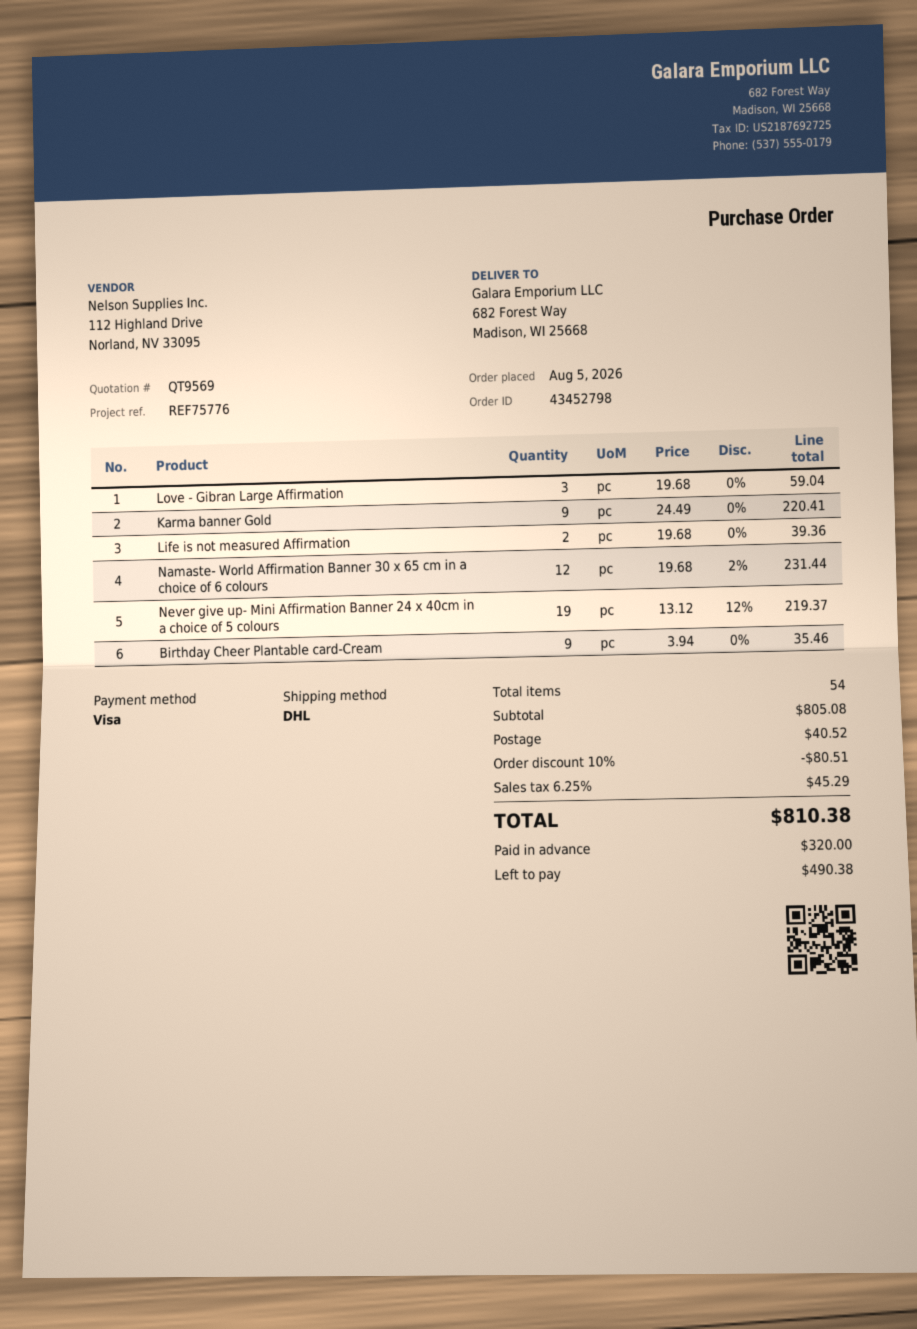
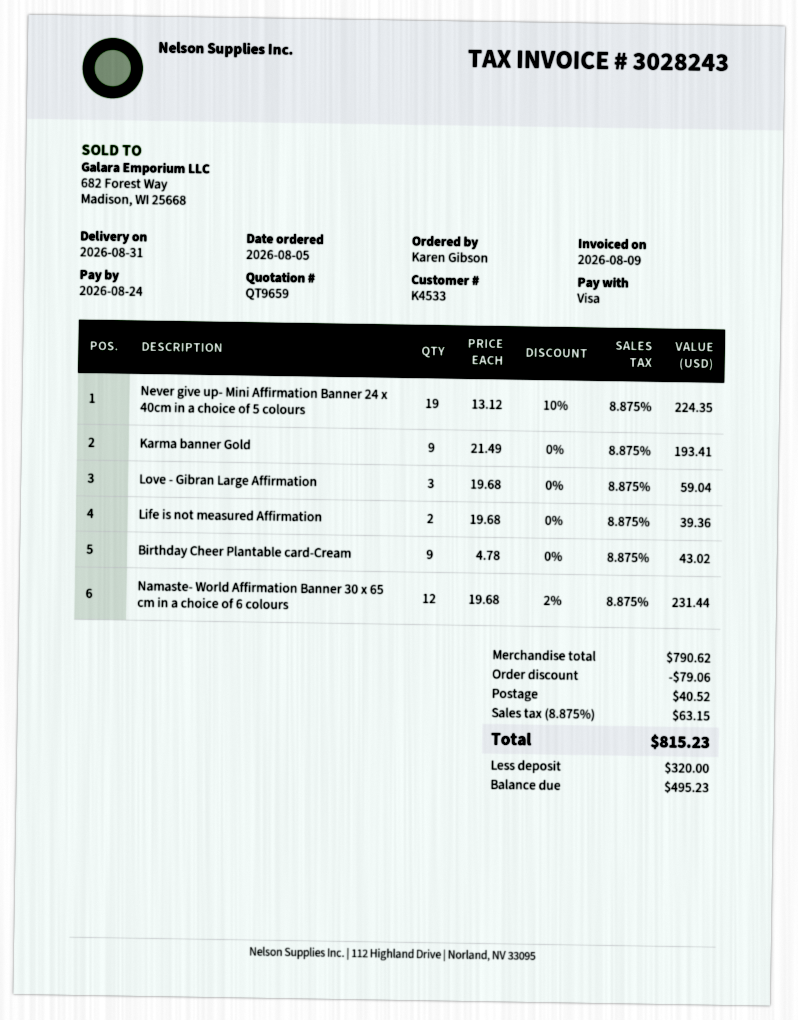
quote number: QT9569 -> QT9659
Karma banner Gold: 9 x 24.49 = 220.41 -> 9 x 21.49 = 193.41
Never give up- Mini Affirmation Banner 24 x 40cm in a choice of 5 colours: 19 x 13.12 - 12% = 219.37 -> 19 x 13.12 - 10% = 224.35
Birthday Cheer Plantable card-Cream: 9 x 3.94 = 35.46 -> 9 x 4.78 = 43.02
subtotal: 805.08 -> 790.62
discount: 80.51 -> 79.06
tax: 6.25% = 45.29 -> 8.875% = 63.15
total: 810.38 -> 815.23
balance: 490.38 -> 495.23

